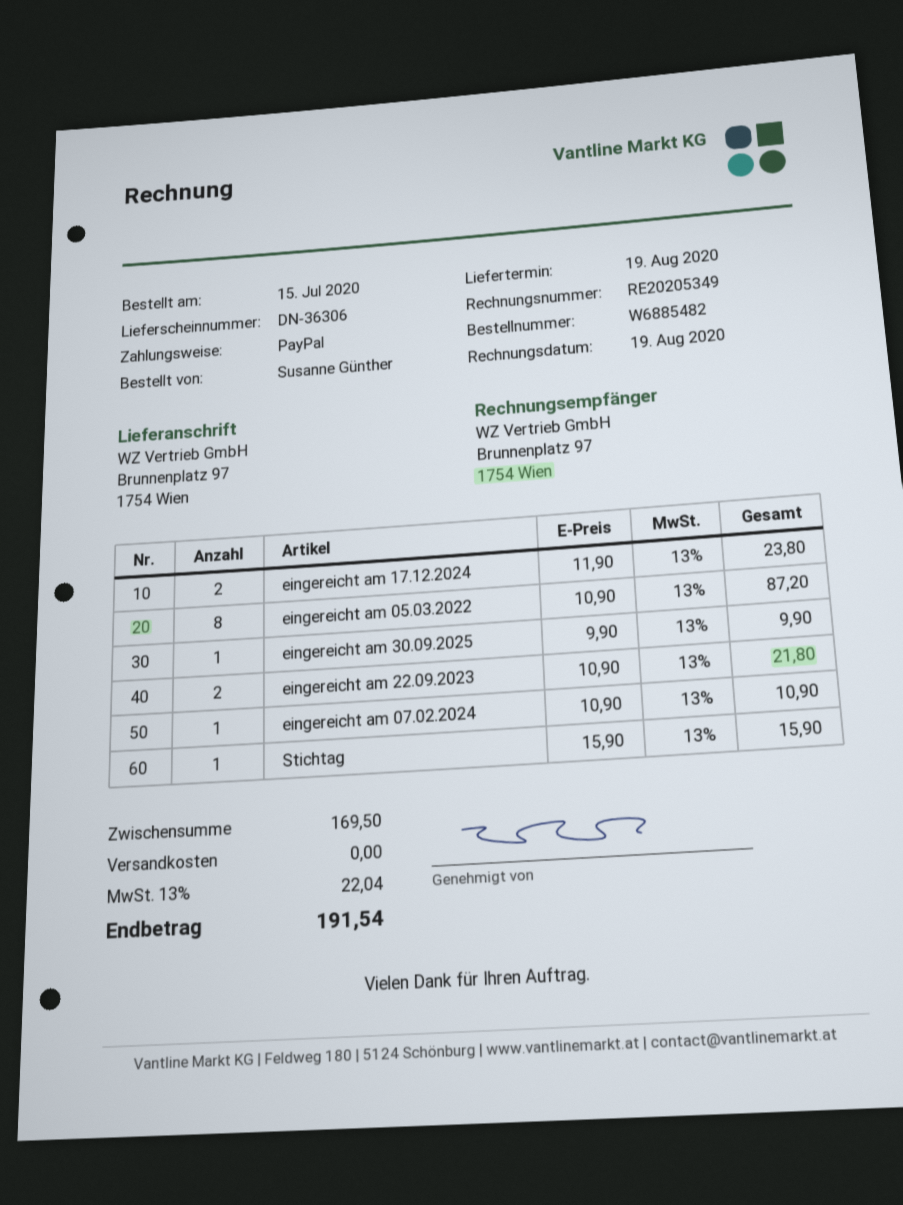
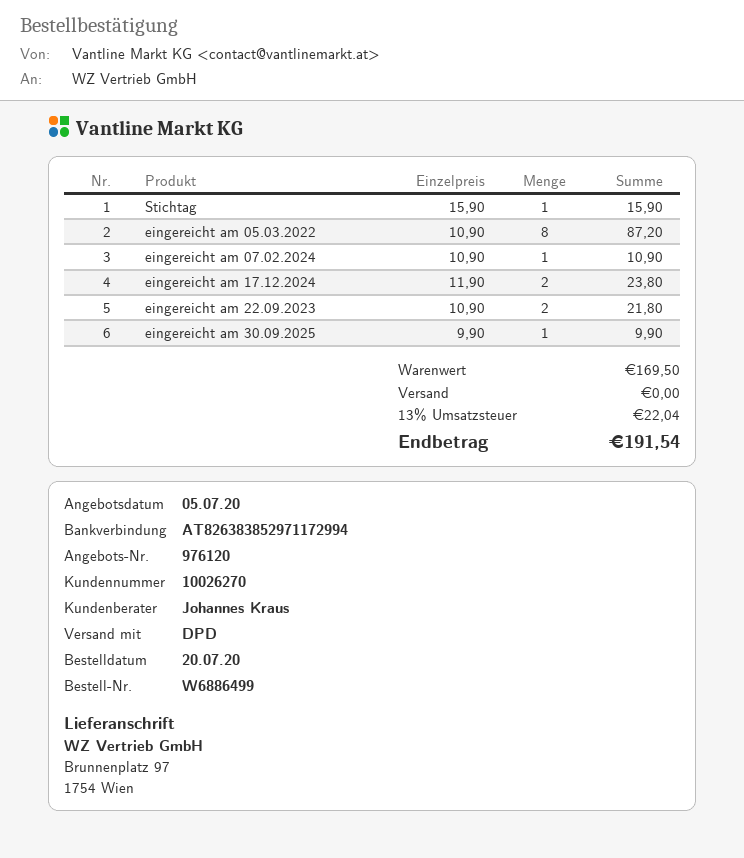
order number: W6885482 -> W6886499
order date: 2020-07-15 -> 2020-07-20

